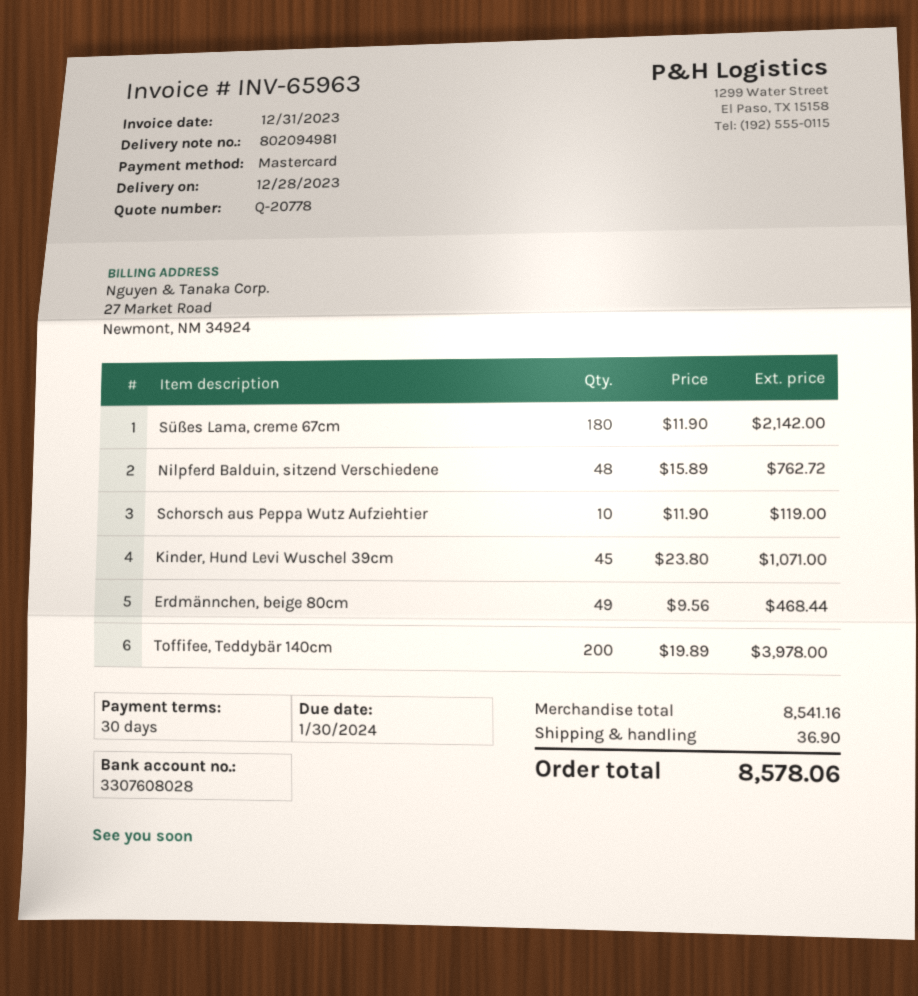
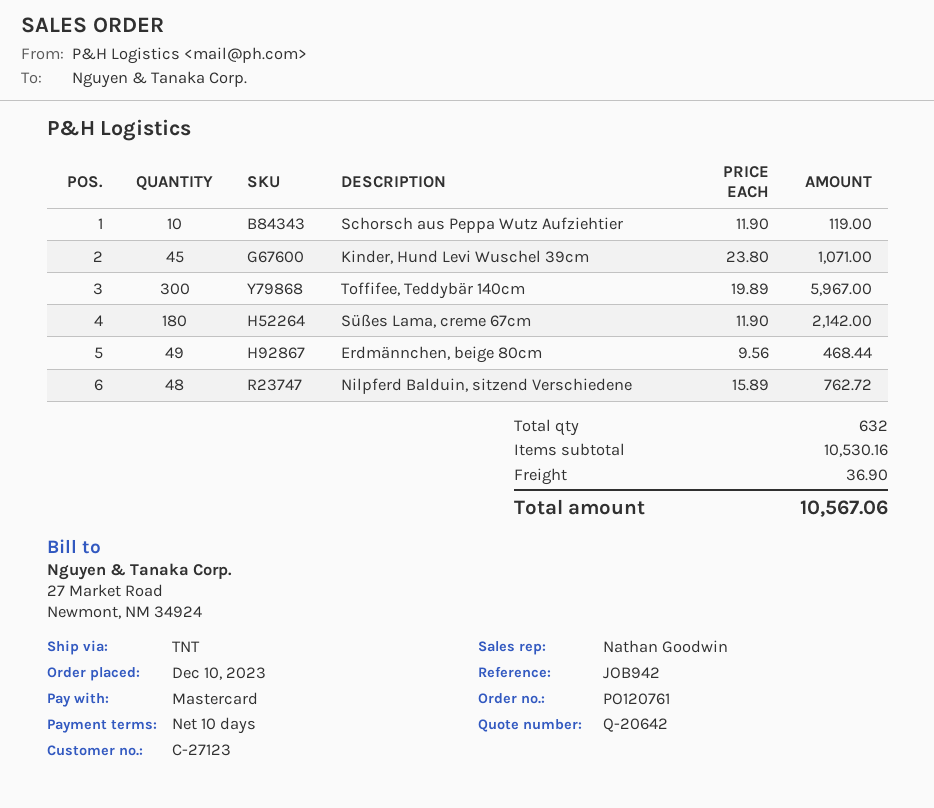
quote number: Q-20778 -> Q-20642
payment terms: 30 days -> 10 days
Toffifee, Teddybär 140cm: 200 x 19.89 = 3978.00 -> 300 x 19.89 = 5967.00
subtotal: 8541.16 -> 10530.16
total: 8578.06 -> 10567.06

